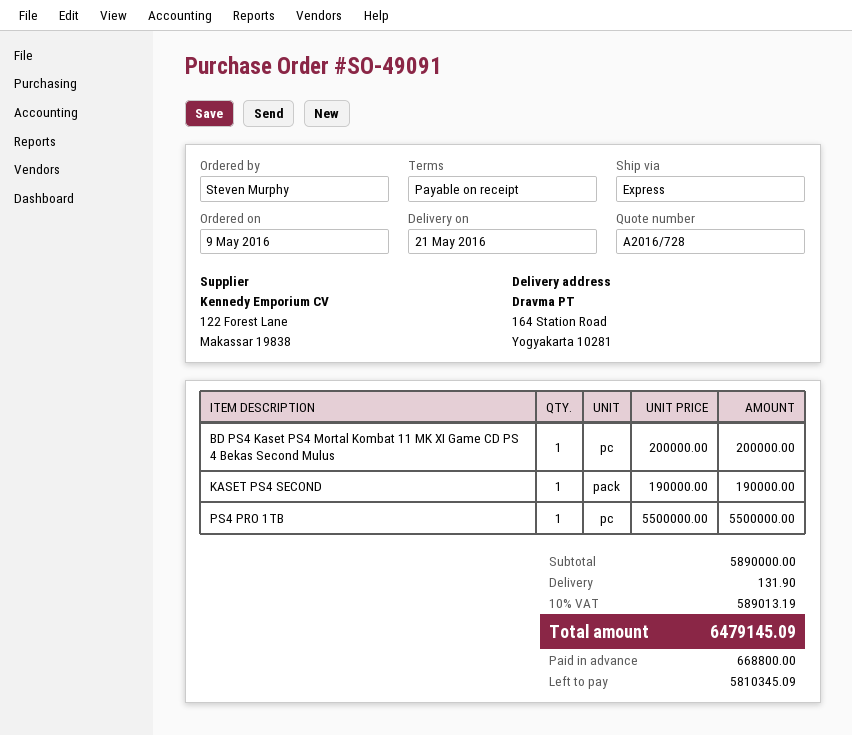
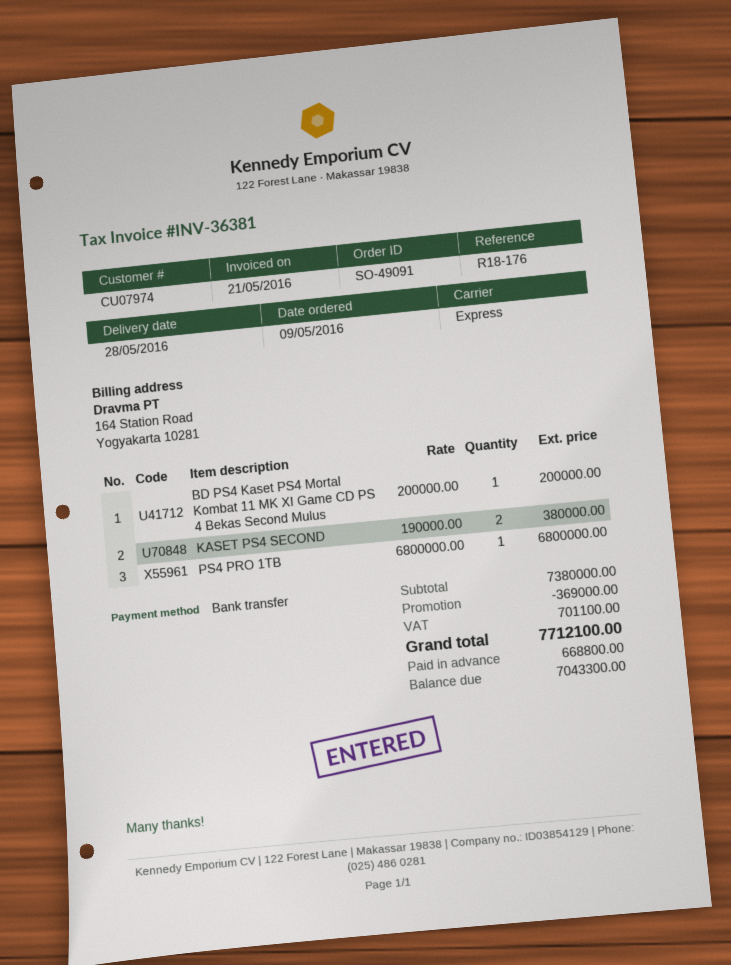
delivery date: 2016-05-21 -> 2016-05-28
KASET PS4 SECOND: 1 x 190000.00 = 190000.00 -> 2 x 190000.00 = 380000.00
PS4 PRO 1TB: 1 x 5500000.00 = 5500000.00 -> 1 x 6800000.00 = 6800000.00
subtotal: 5890000.00 -> 7380000.00
discount: none -> 369000.00
shipping: 131.90 -> none
tax: 589013.19 -> 701100.00
total: 6479145.09 -> 7712100.00
balance: 5810345.09 -> 7043300.00

